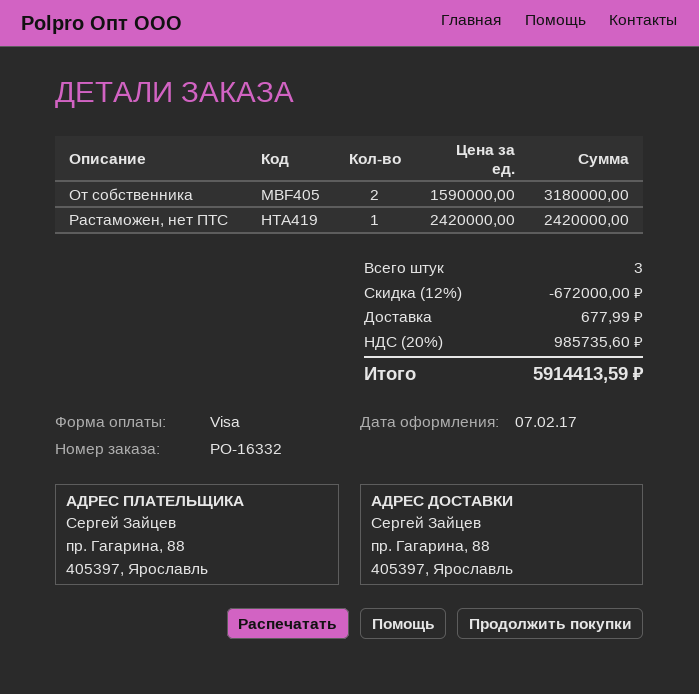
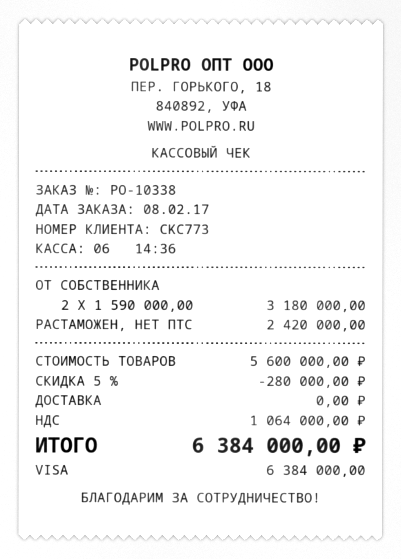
order number: PO-16332 -> PO-10338
order date: 2017-02-07 -> 2017-02-08
discount: 12% = 672000.00 -> 5% = 280000.00
shipping: 677.99 -> 0.00
tax: 985735.60 -> 1064000.00
total: 5914413.59 -> 6384000.00

